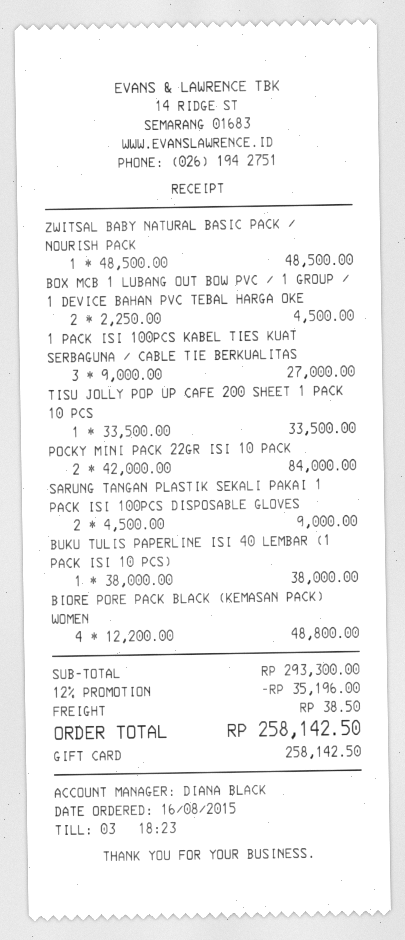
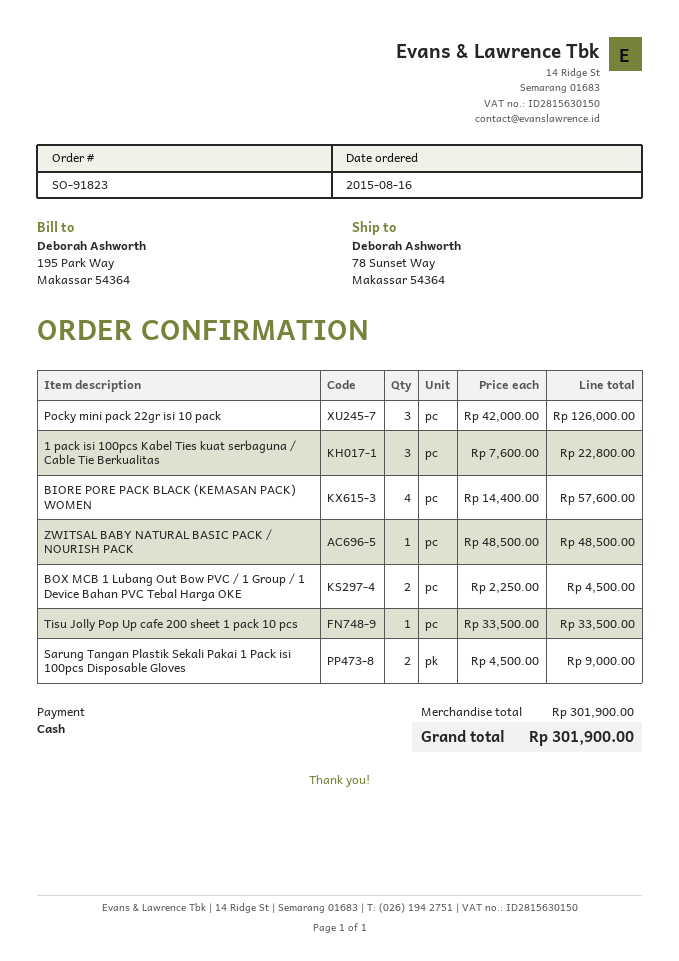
payment method: gift card -> cash
1 PACK ISI 100PCS KABEL TIES KUAT SERBAGUNA / CABLE TIE BERKUALITAS: 3 x 9000.00 = 27000.00 -> 3 x 7600.00 = 22800.00
POCKY MINI PACK 22GR ISI 10 PACK: 2 x 42000.00 = 84000.00 -> 3 x 42000.00 = 126000.00
BUKU TULIS PAPERLINE ISI 40 LEMBAR (1 PACK ISI 10 PCS): 1 x 38000.00 = 38000.00 -> none
BIORE PORE PACK BLACK (KEMASAN PACK) WOMEN: 4 x 12200.00 = 48800.00 -> 4 x 14400.00 = 57600.00
subtotal: 293300.00 -> 301900.00
discount: 12% = 35196.00 -> none
shipping: 38.50 -> none
total: 258142.50 -> 301900.00

